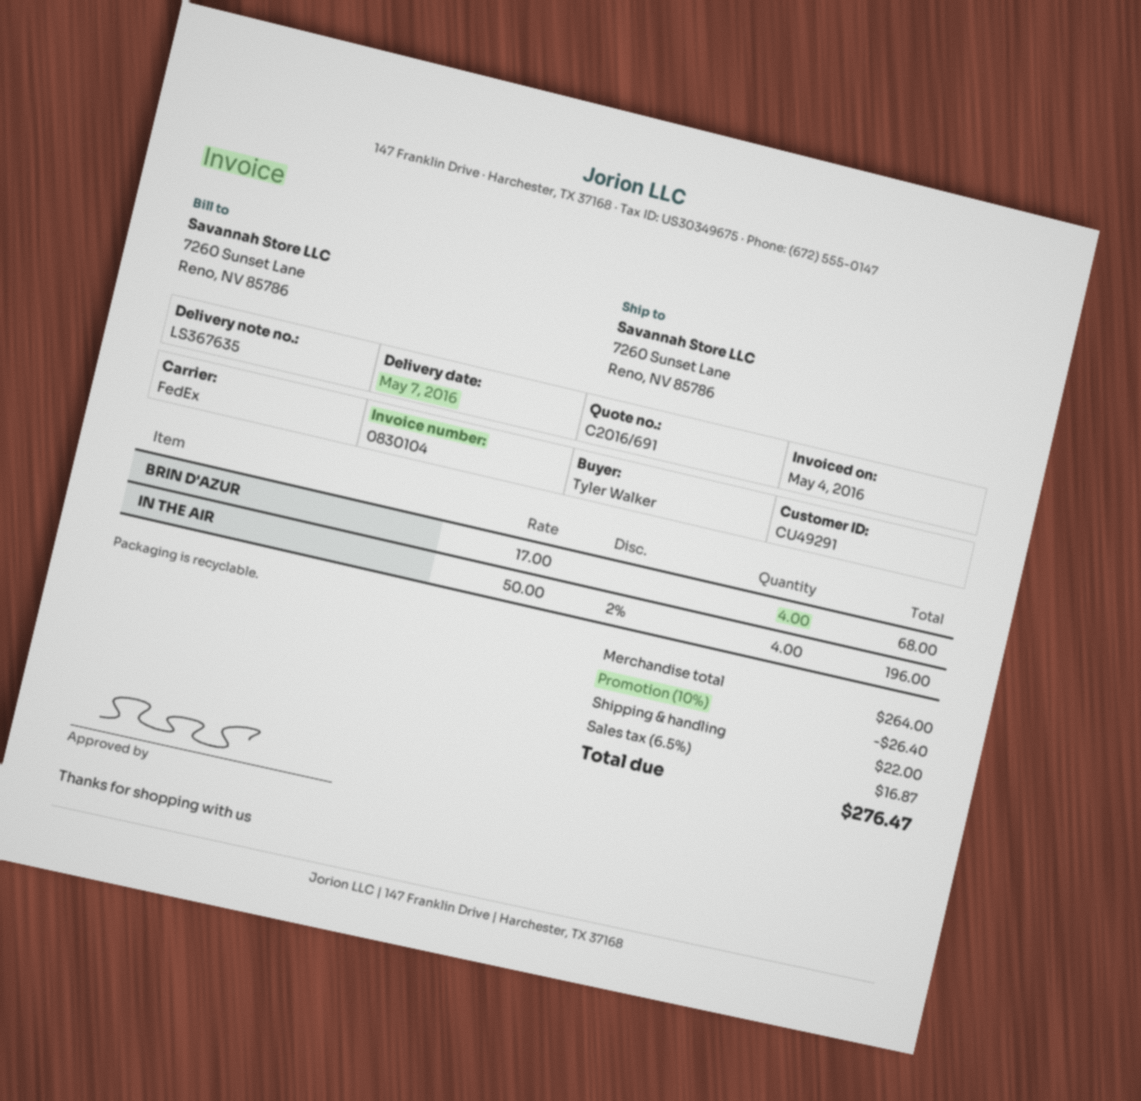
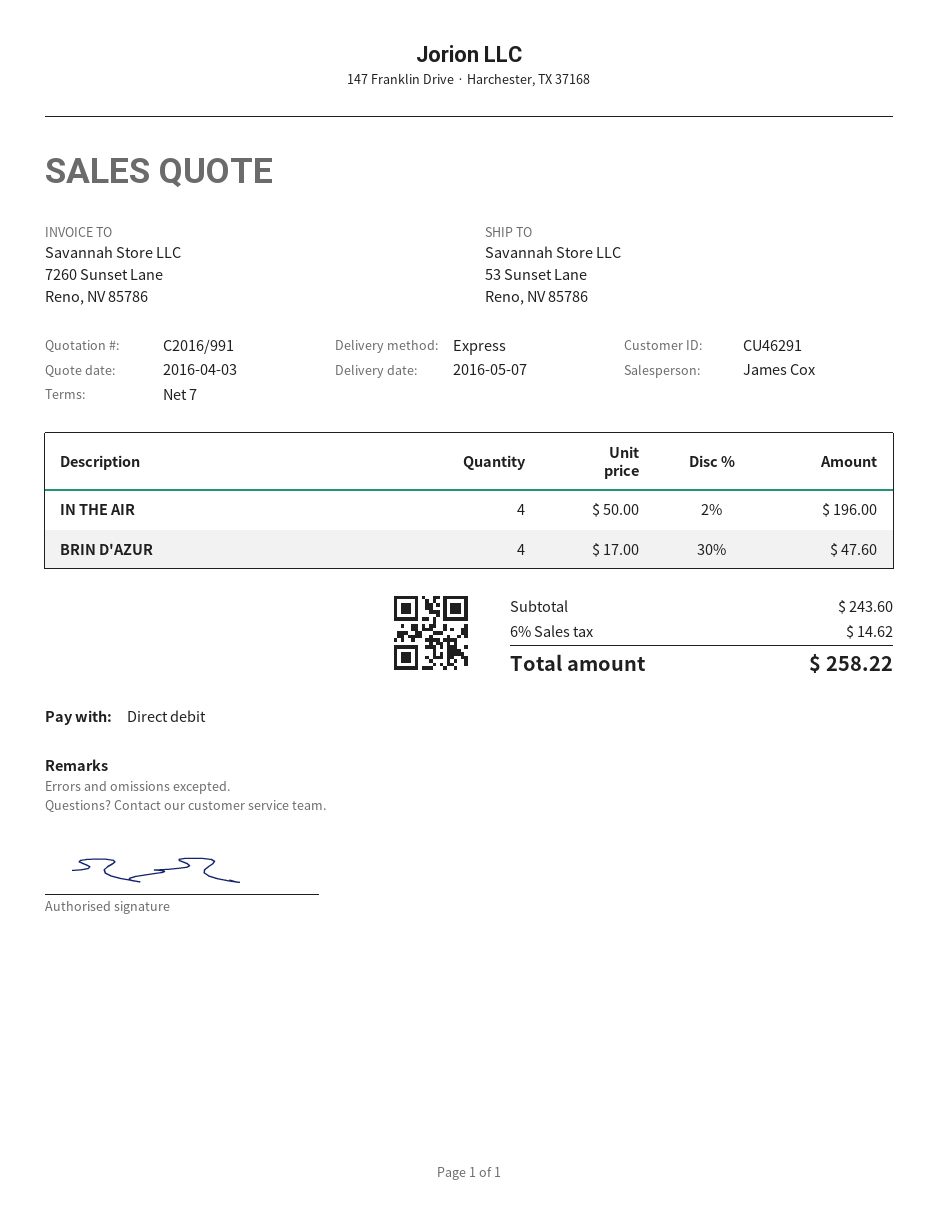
quote number: C2016/691 -> C2016/991
customer number: CU49291 -> CU46291
shipping method: FedEx -> express
ship to: 7260 Sunset Lane, Reno, NV 85786 -> 53 Sunset Lane, Reno, NV 85786
BRIN D'AZUR: 4 x 17.00 = 68.00 -> 4 x 17.00 - 30% = 47.60
subtotal: 264.00 -> 243.60
discount: 10% = 26.40 -> none
shipping: 22.00 -> none
tax: 6.5% = 16.87 -> 6% = 14.62
total: 276.47 -> 258.22

